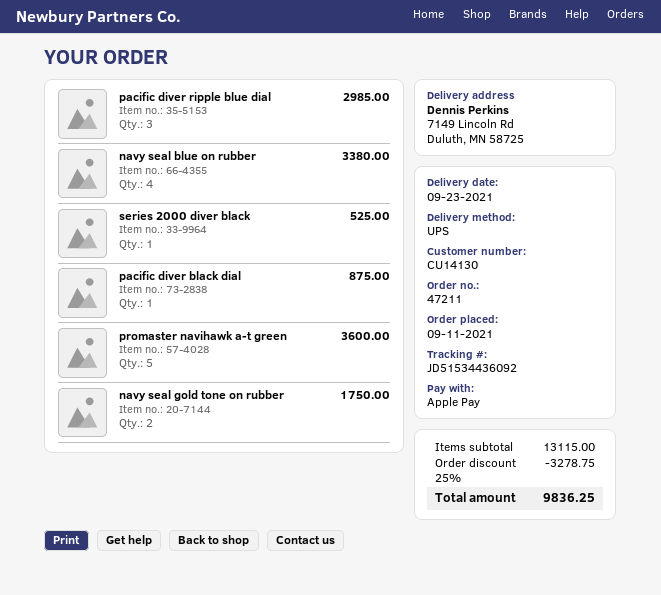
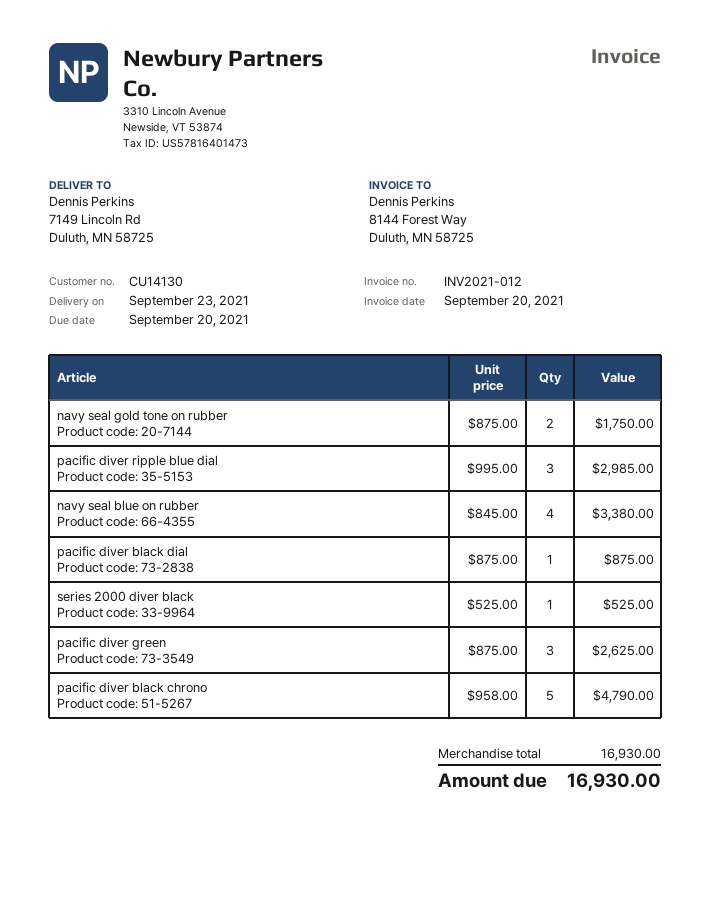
promaster navihawk a-t green: 5 for 3600.00 -> none
pacific diver green: none -> 3 for 2625.00
pacific diver black chrono: none -> 5 for 4790.00
subtotal: 13115.00 -> 16930.00
discount: 25% = 3278.75 -> none
total: 9836.25 -> 16930.00

